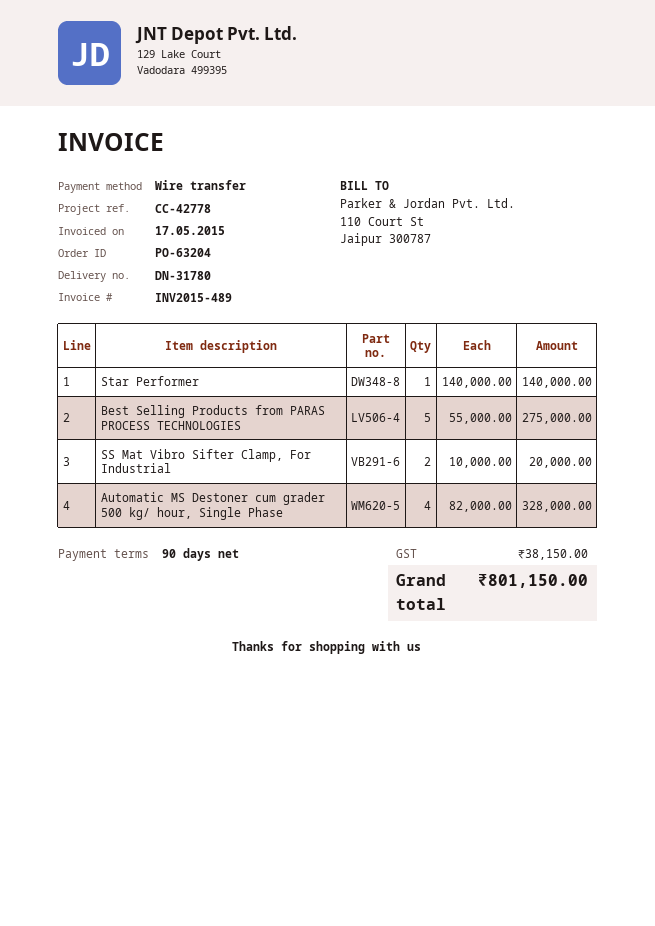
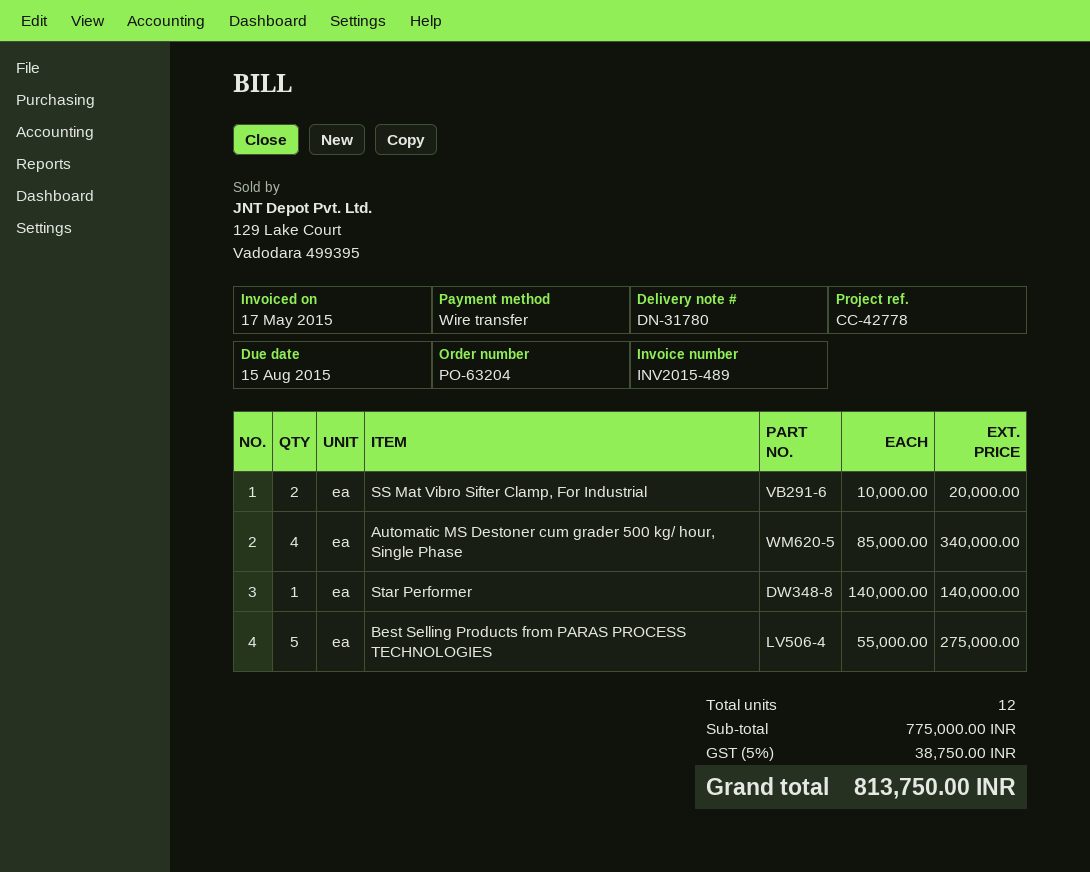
Automatic MS Destoner cum grader 500 kg/ hour, Single Phase: 4 x 82000.00 = 328000.00 -> 4 x 85000.00 = 340000.00
tax: 38150.00 -> 38750.00
total: 801150.00 -> 813750.00

